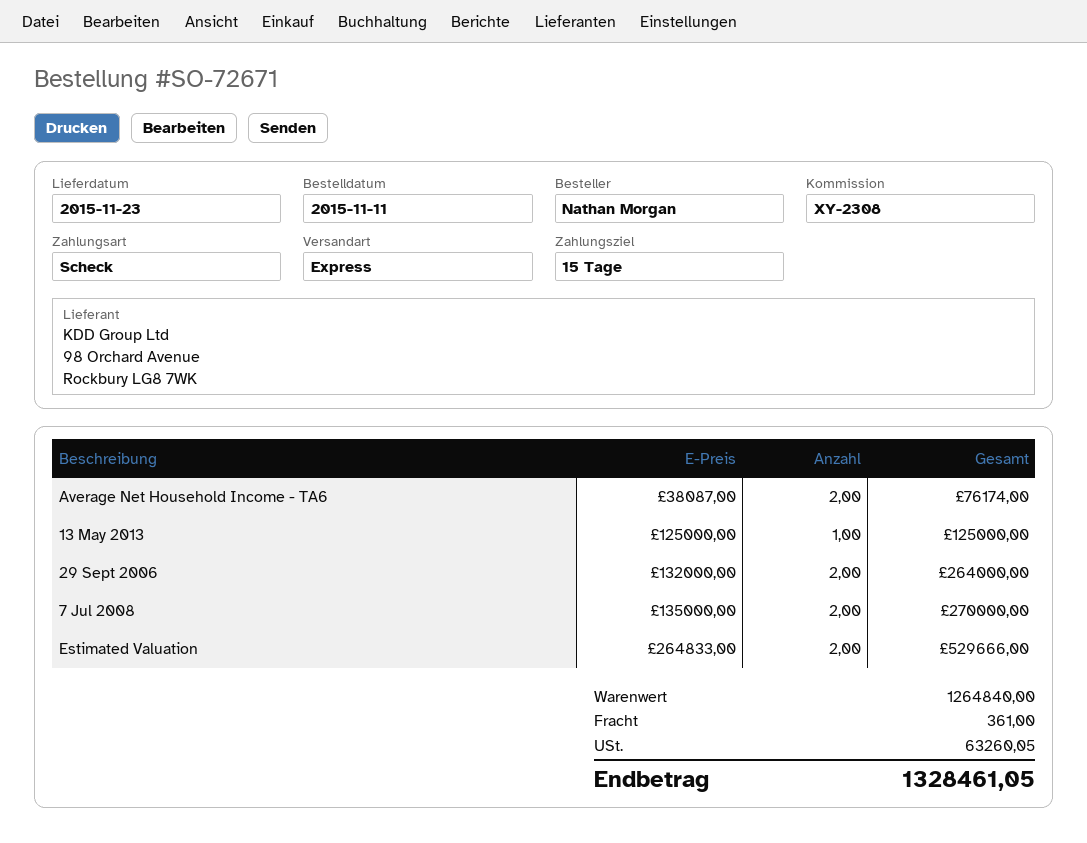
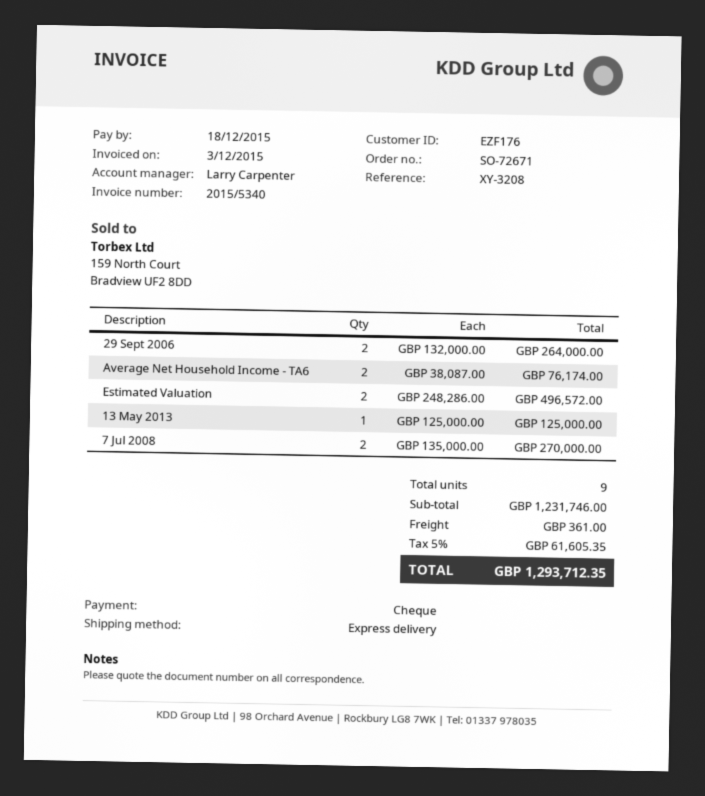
reference: XY-2308 -> XY-3208
Estimated Valuation: 2 x 264833.00 = 529666.00 -> 2 x 248286.00 = 496572.00
subtotal: 1264840.00 -> 1231746.00
tax: 63260.05 -> 61605.35
total: 1328461.05 -> 1293712.35

